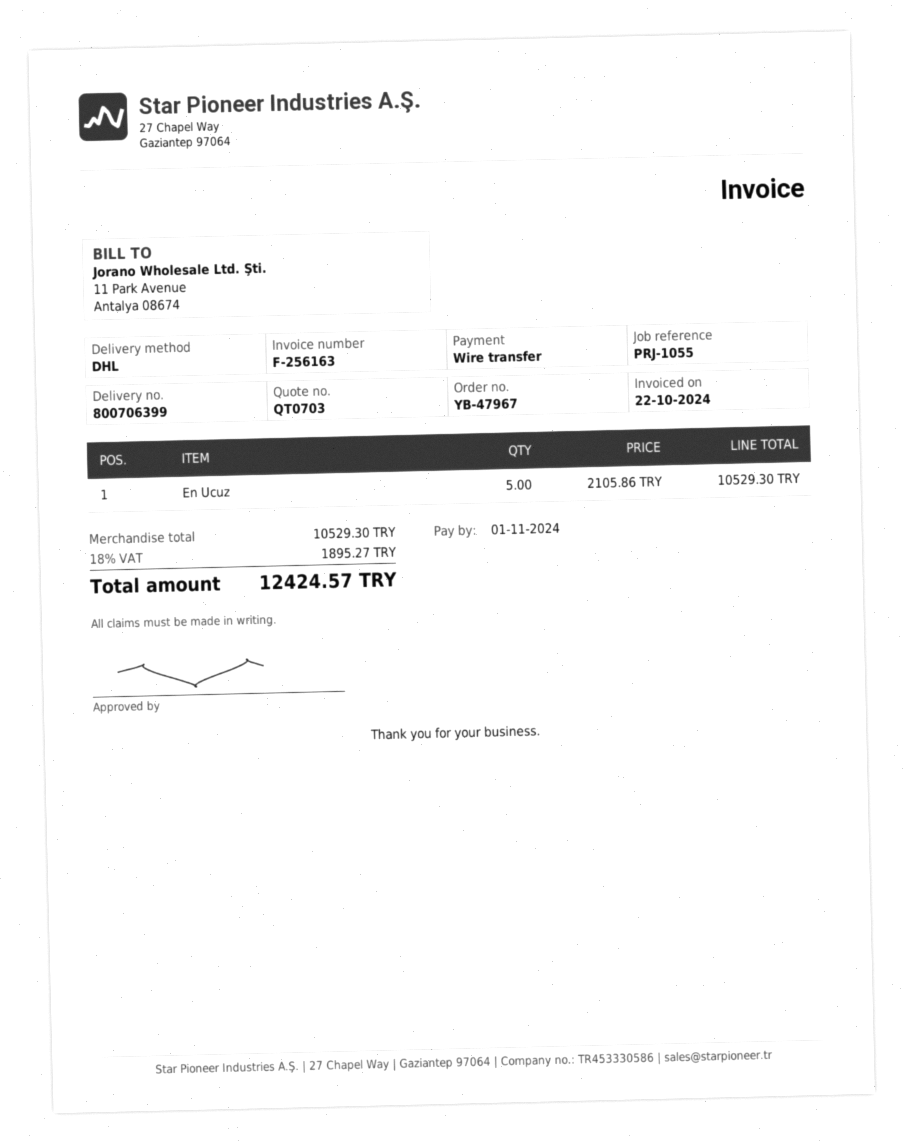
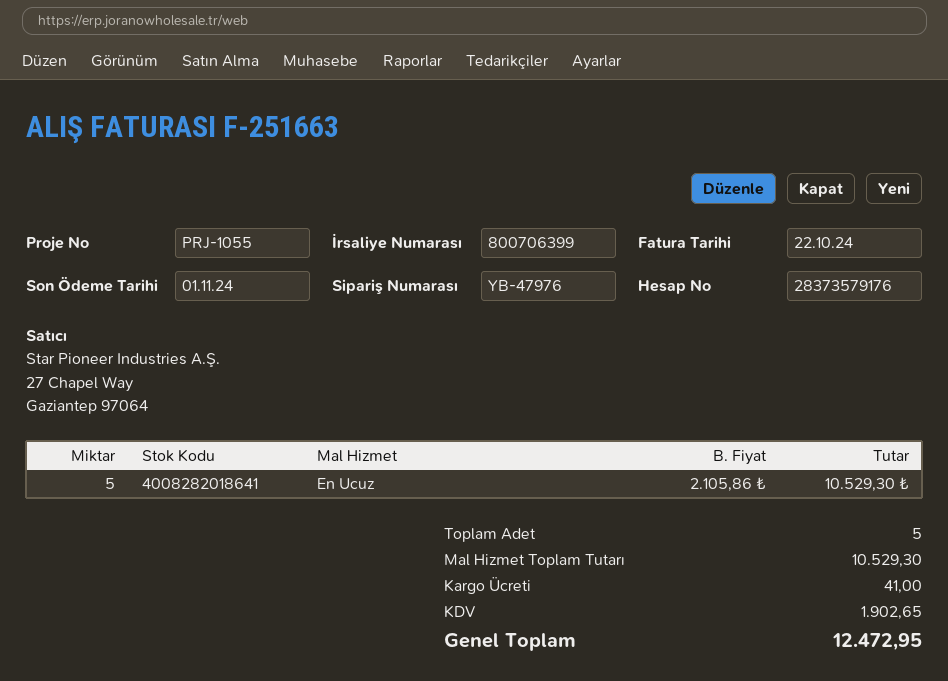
order number: YB-47967 -> YB-47976
invoice number: F-256163 -> F-251663
shipping: none -> 41.00
tax: 1895.27 -> 1902.65
total: 12424.57 -> 12472.95

